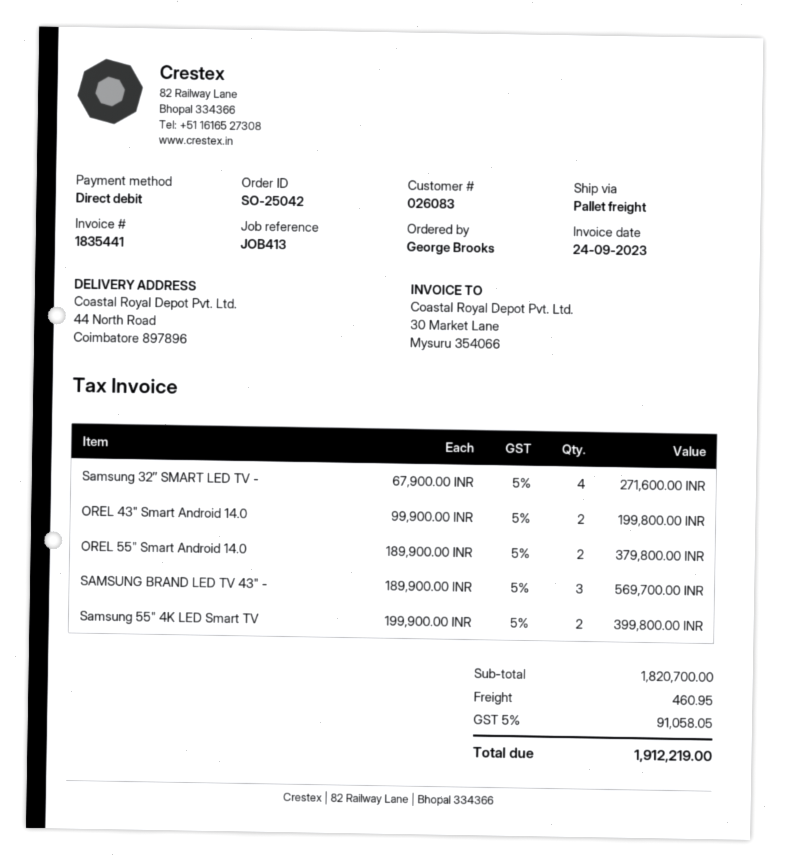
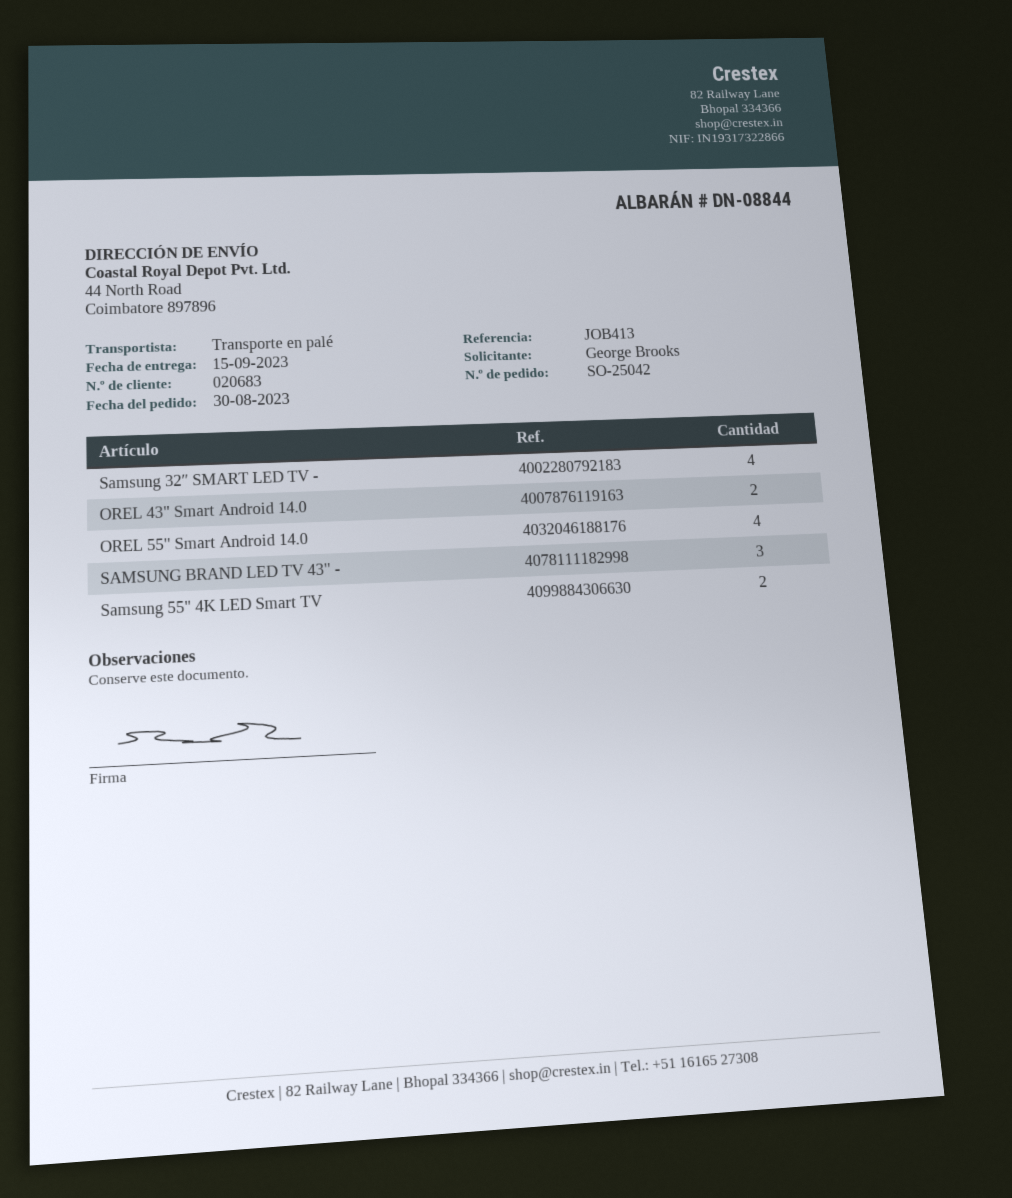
customer number: 026083 -> 020683
OREL 55" Smart Android 14.0: 2 -> 4

